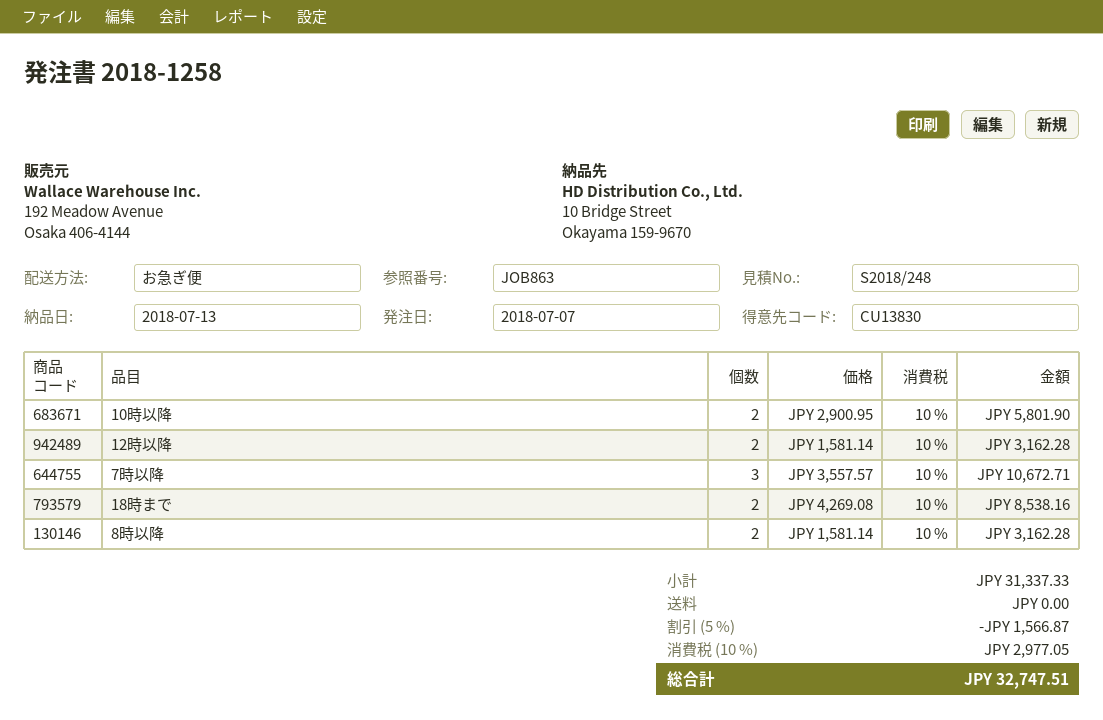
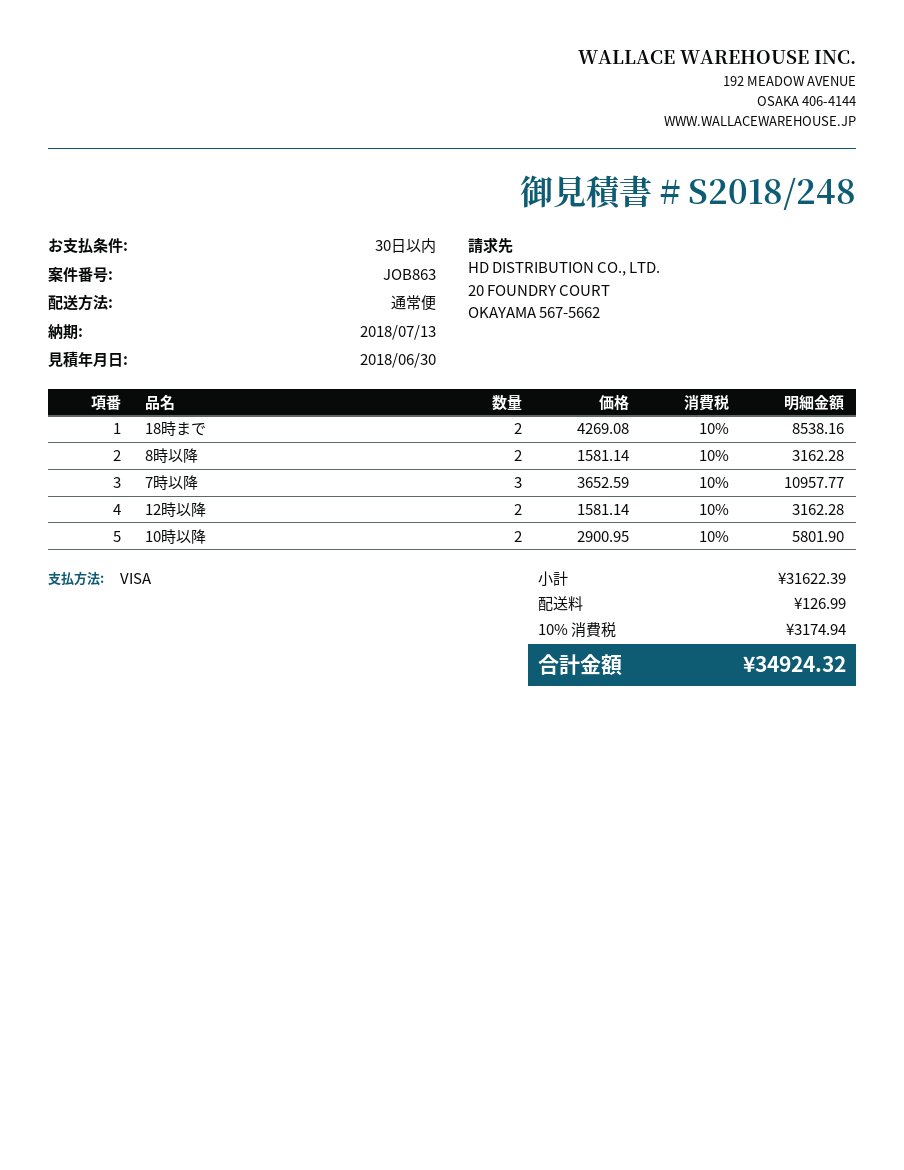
shipping method: express -> standard
7時以降: 3 x 3557.57 = 10672.71 -> 3 x 3652.59 = 10957.77
subtotal: 31337.33 -> 31622.39
discount: 5% = 1566.87 -> none
shipping: 0.00 -> 126.99
tax: 10% = 2977.05 -> 10% = 3174.94
total: 32747.51 -> 34924.32

